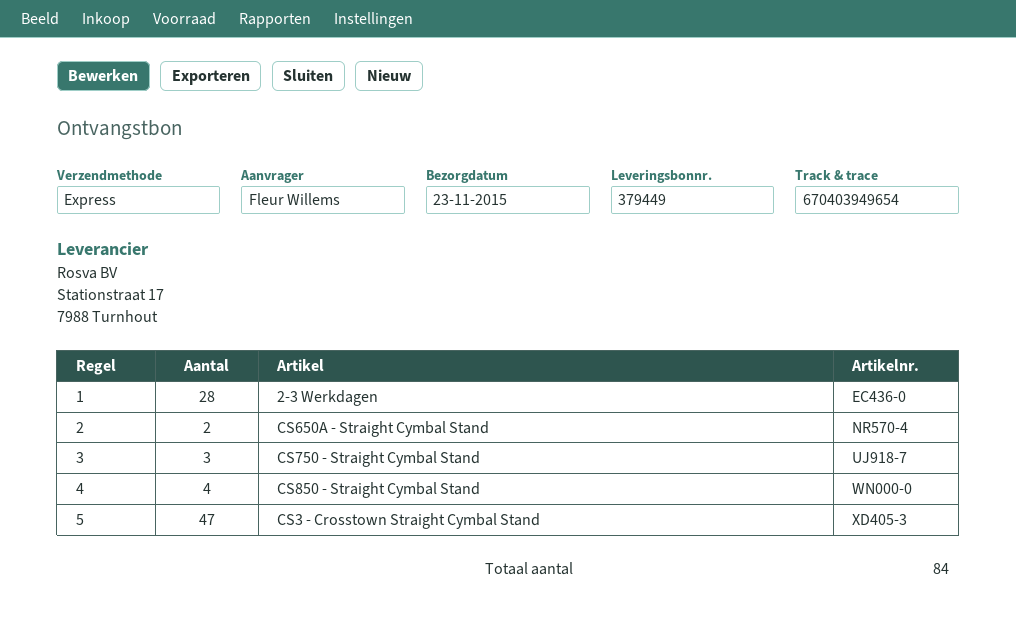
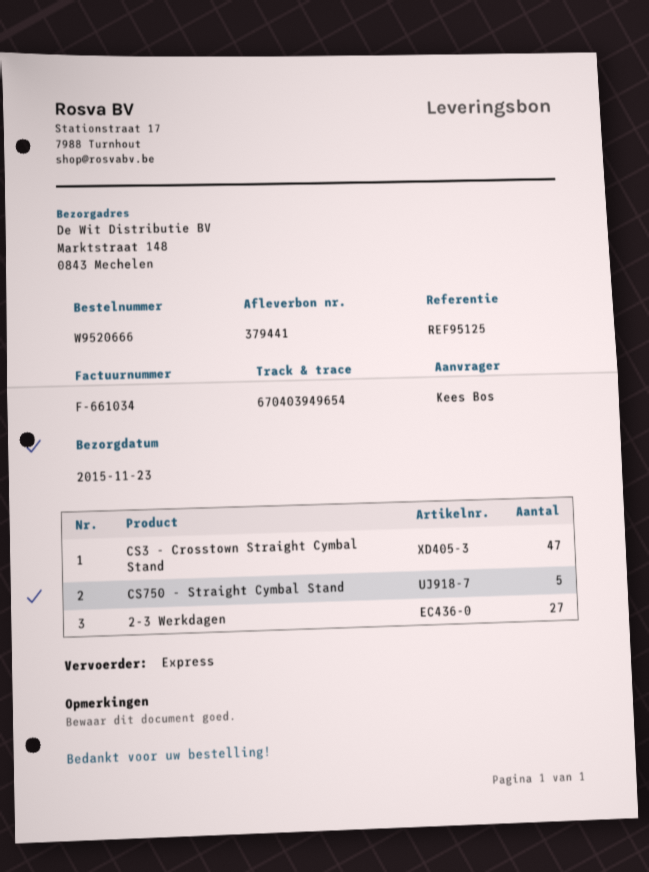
delivery note number: 379449 -> 379441
ordered by: Fleur Willems -> Kees Bos
2-3 Werkdagen: 28 -> 27
CS650A - Straight Cymbal Stand: 2 -> none
CS750 - Straight Cymbal Stand: 3 -> 5
CS850 - Straight Cymbal Stand: 4 -> none

